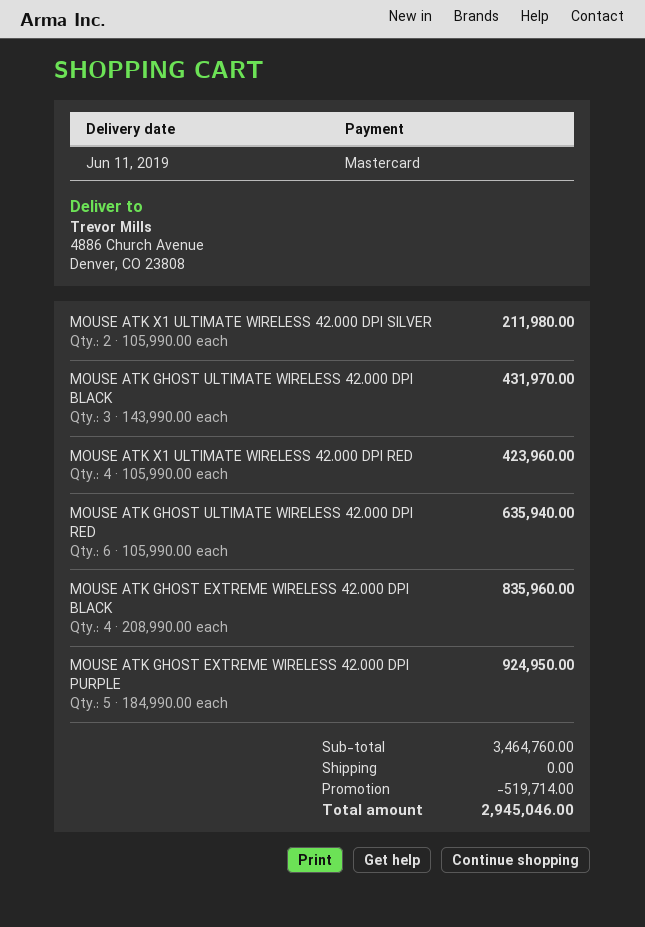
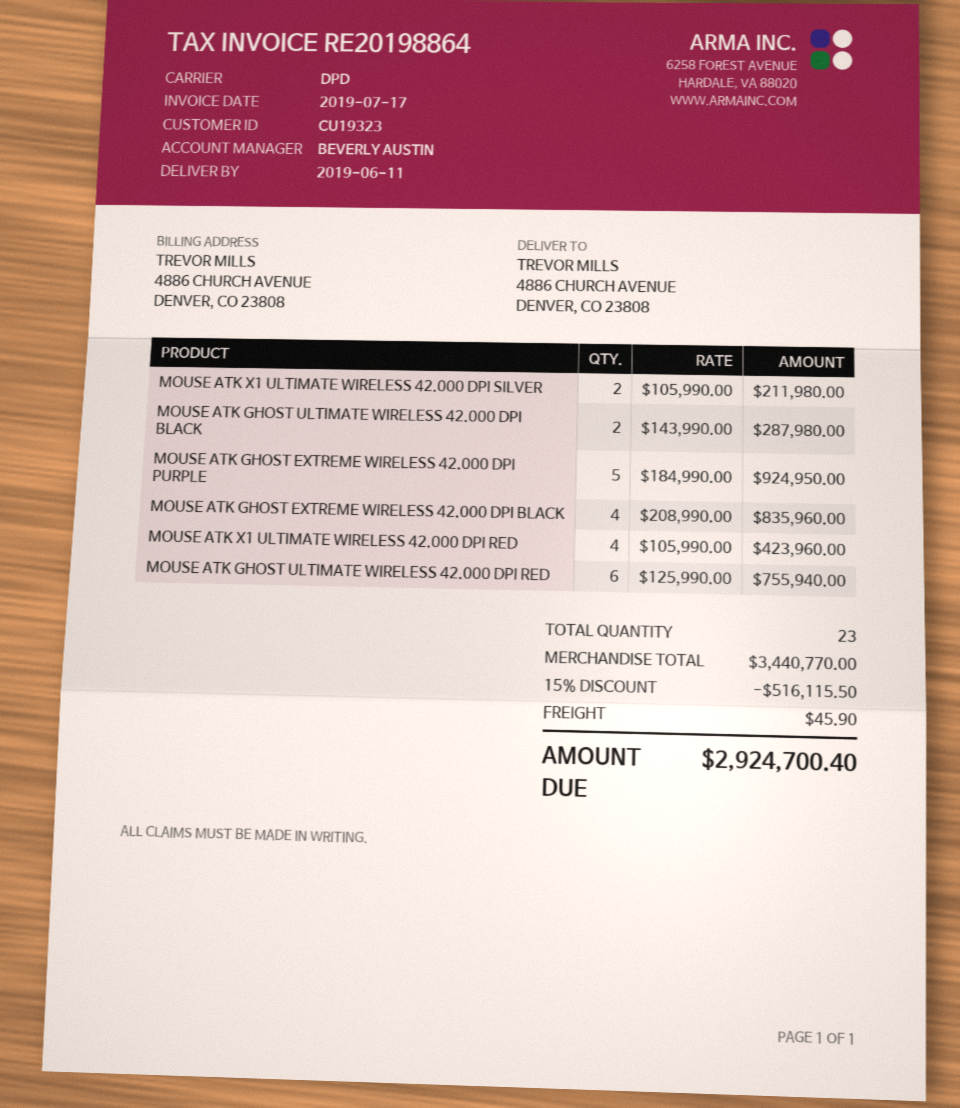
MOUSE ATK GHOST ULTIMATE WIRELESS 42.000 DPI BLACK: 3 x 143990.00 = 431970.00 -> 2 x 143990.00 = 287980.00
MOUSE ATK GHOST ULTIMATE WIRELESS 42.000 DPI RED: 6 x 105990.00 = 635940.00 -> 6 x 125990.00 = 755940.00
subtotal: 3464760.00 -> 3440770.00
discount: 519714.00 -> 516115.50
shipping: 0.00 -> 45.90
total: 2945046.00 -> 2924700.40

